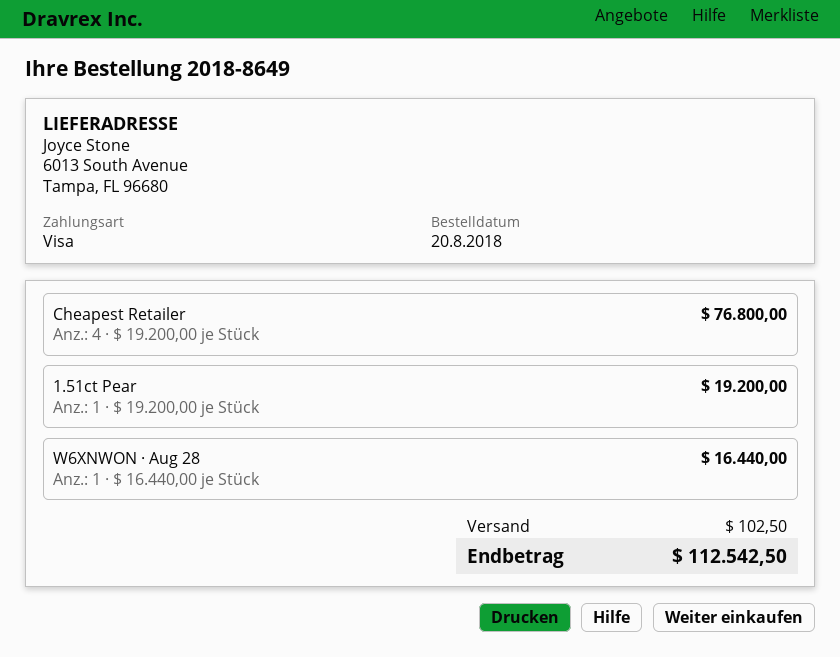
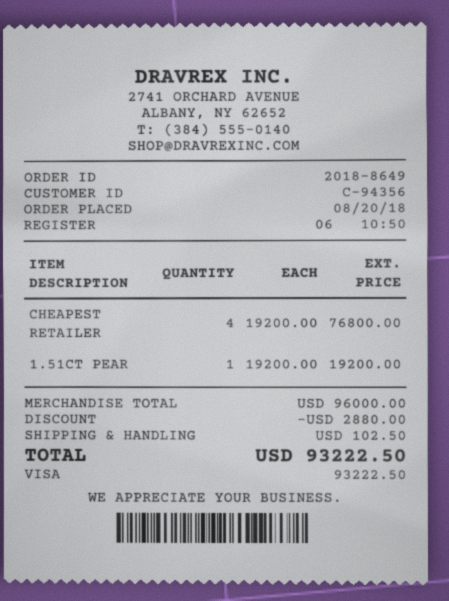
W6XNWON · Aug 28: 1 x 16440.00 = 16440.00 -> none
discount: none -> 2880.00
total: 112542.50 -> 93222.50

